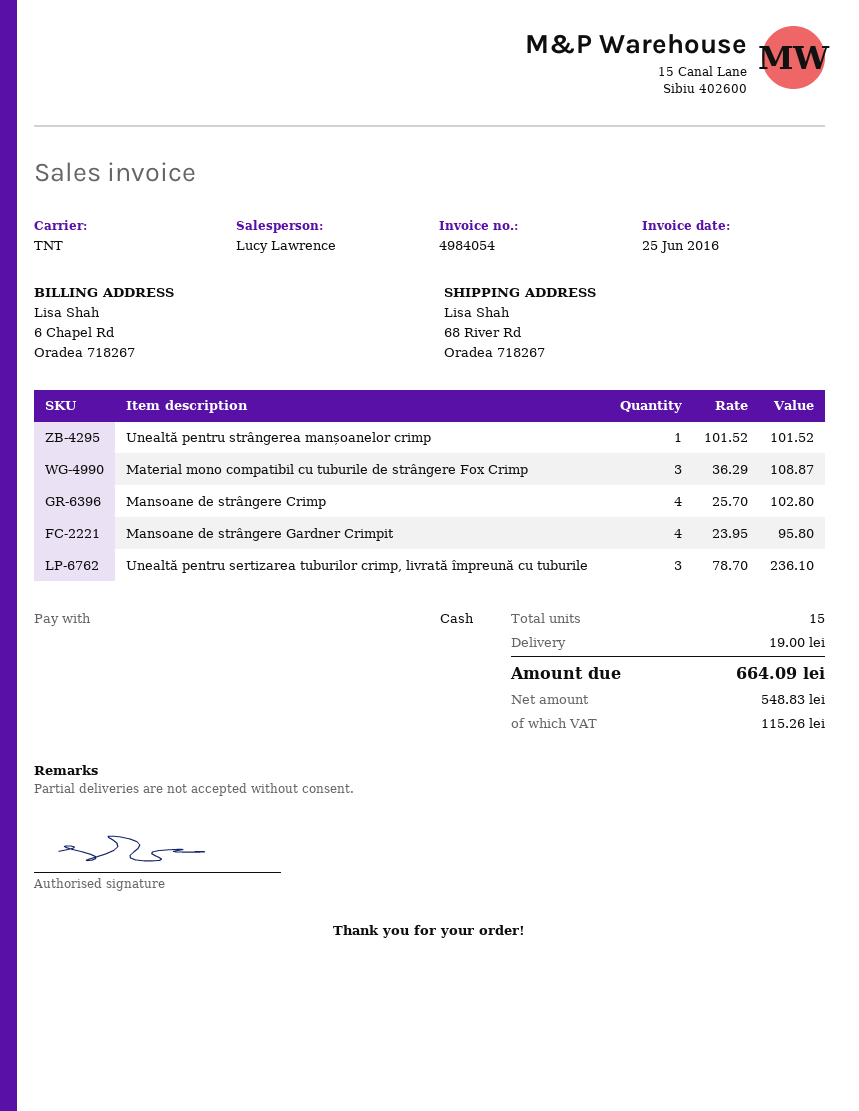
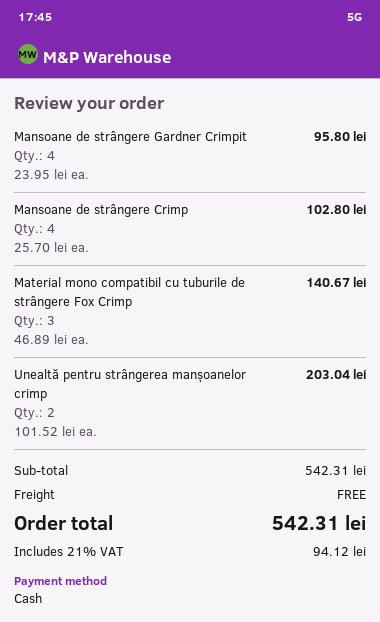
Unealtă pentru strângerea manșoanelor crimp: 1 x 101.52 = 101.52 -> 2 x 101.52 = 203.04
Material mono compatibil cu tuburile de strângere Fox Crimp: 3 x 36.29 = 108.87 -> 3 x 46.89 = 140.67
Unealtă pentru sertizarea tuburilor crimp, livrată împreună cu tuburile: 3 x 78.70 = 236.10 -> none
shipping: 19.00 -> 0.00
tax: 115.26 -> 94.12
total: 664.09 -> 542.31

